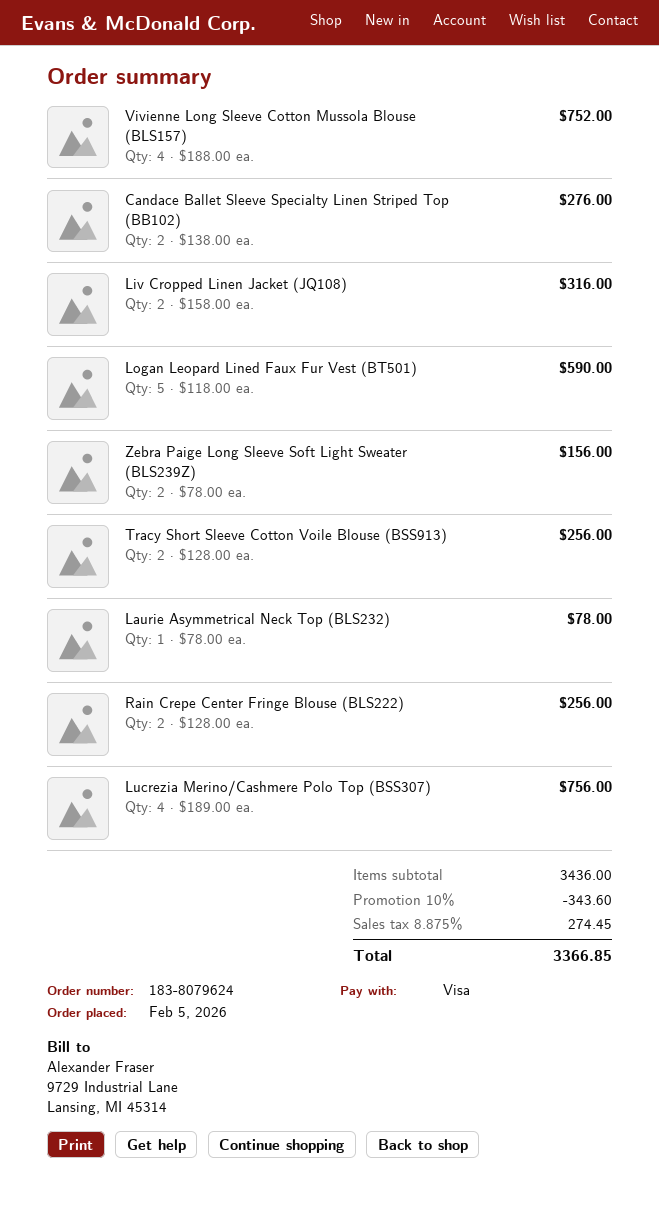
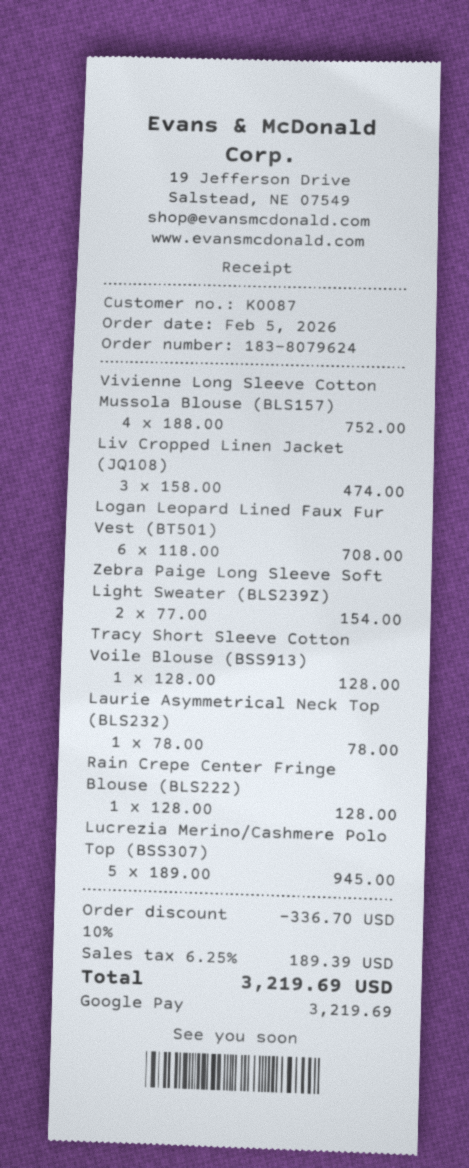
payment method: Visa -> Google Pay
Candace Ballet Sleeve Specialty Linen Striped Top (BB102): 2 x 138.00 = 276.00 -> none
Liv Cropped Linen Jacket (JQ108): 2 x 158.00 = 316.00 -> 3 x 158.00 = 474.00
Logan Leopard Lined Faux Fur Vest (BT501): 5 x 118.00 = 590.00 -> 6 x 118.00 = 708.00
Zebra Paige Long Sleeve Soft Light Sweater (BLS239Z): 2 x 78.00 = 156.00 -> 2 x 77.00 = 154.00
Tracy Short Sleeve Cotton Voile Blouse (BSS913): 2 x 128.00 = 256.00 -> 1 x 128.00 = 128.00
Rain Crepe Center Fringe Blouse (BLS222): 2 x 128.00 = 256.00 -> 1 x 128.00 = 128.00
Lucrezia Merino/Cashmere Polo Top (BSS307): 4 x 189.00 = 756.00 -> 5 x 189.00 = 945.00
discount: 10% = 343.60 -> 10% = 336.70
tax: 8.875% = 274.45 -> 6.25% = 189.39
total: 3366.85 -> 3219.69

